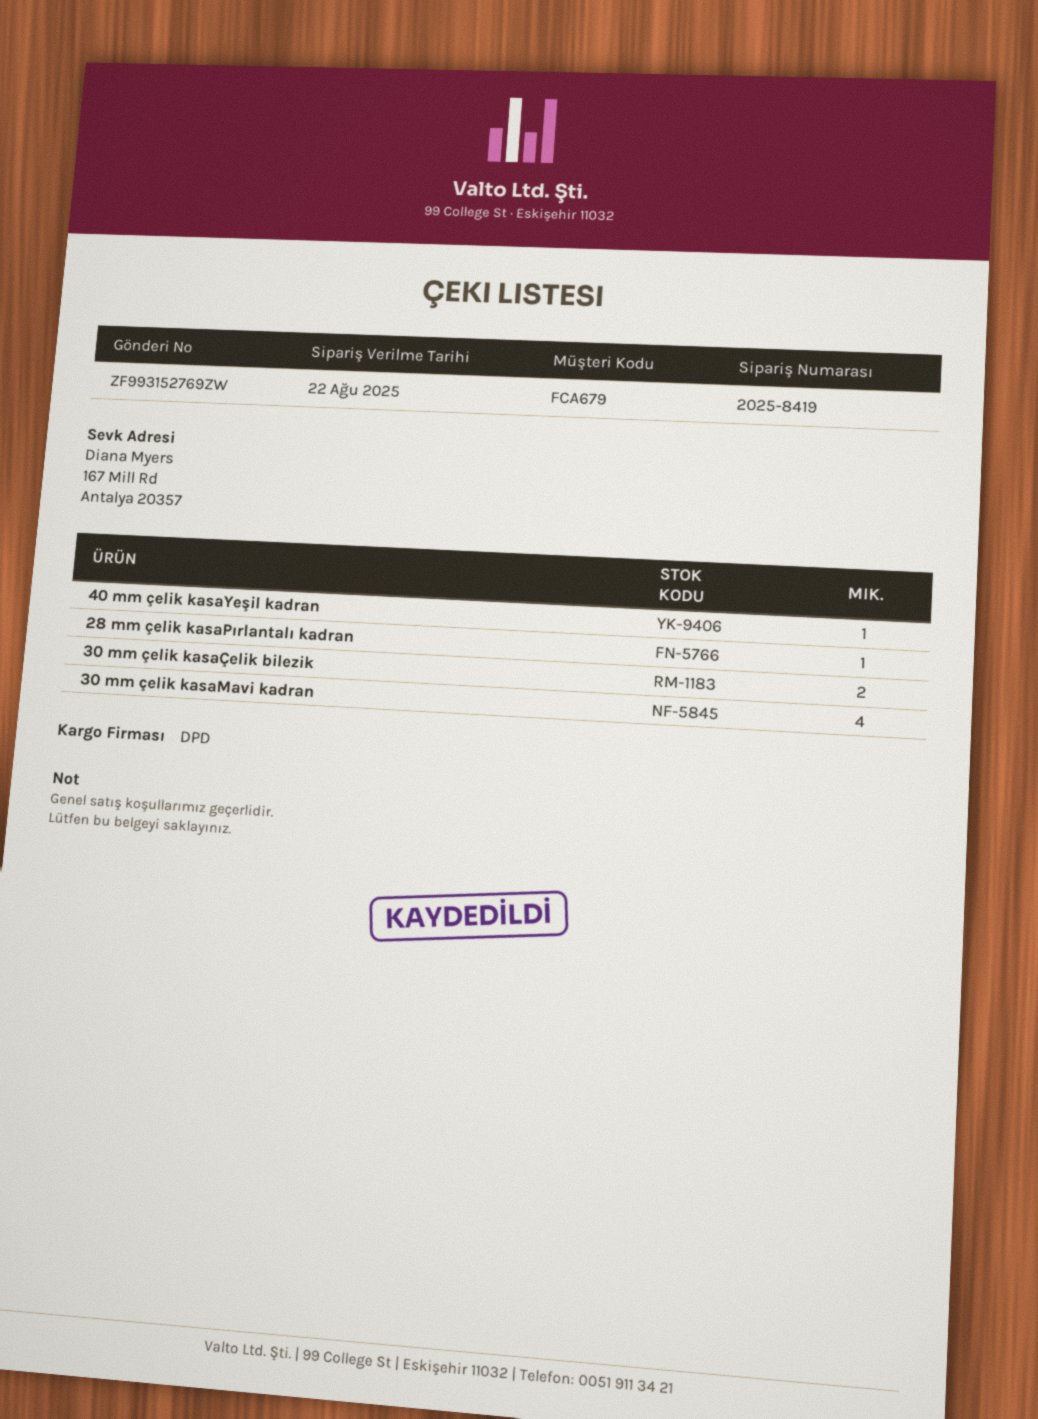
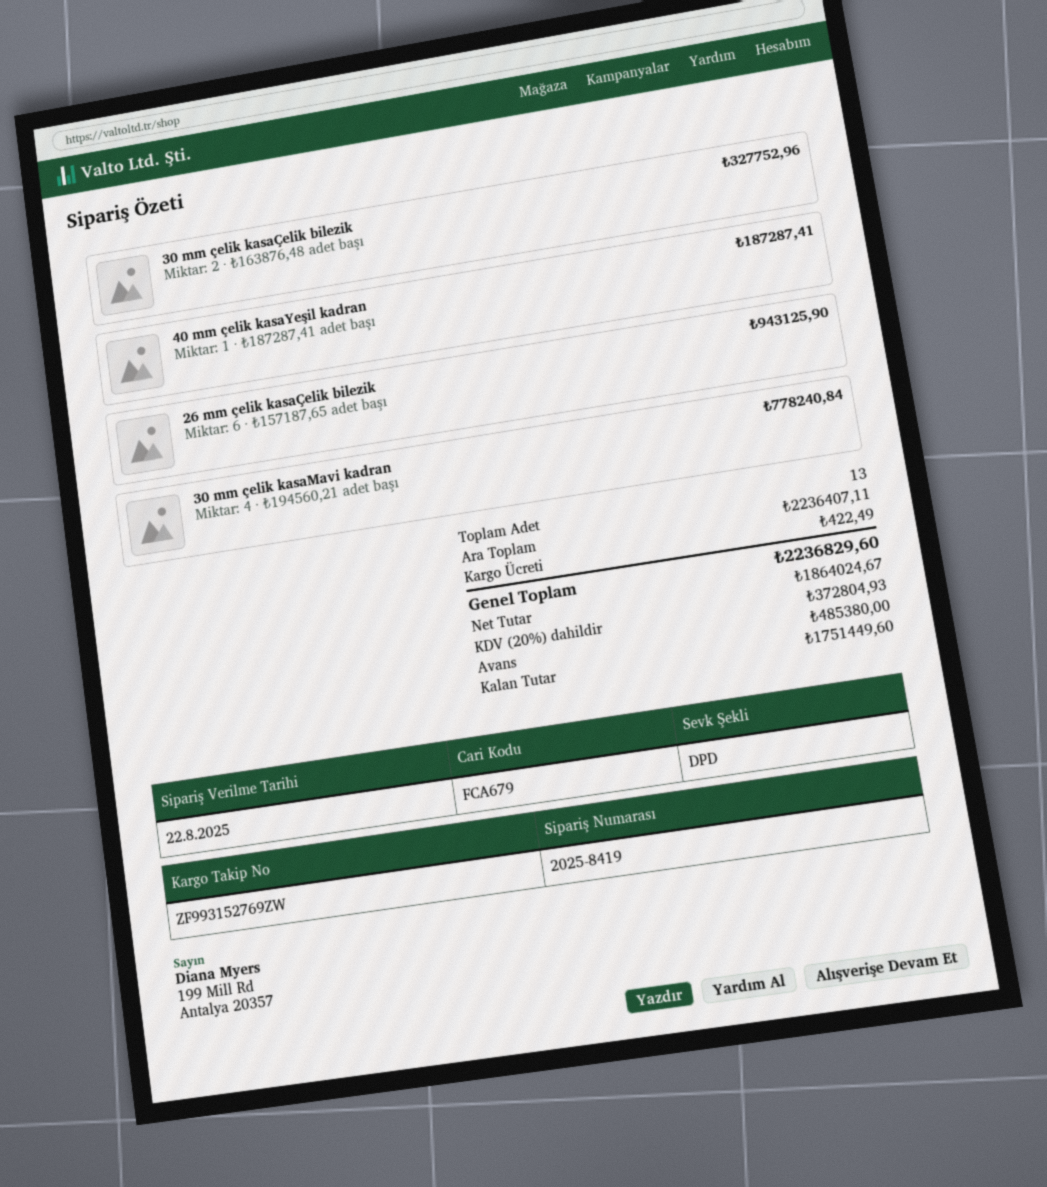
28 mm çelik kasaPırlantalı kadran: 1 -> none
26 mm çelik kasaÇelik bilezik: none -> 6

